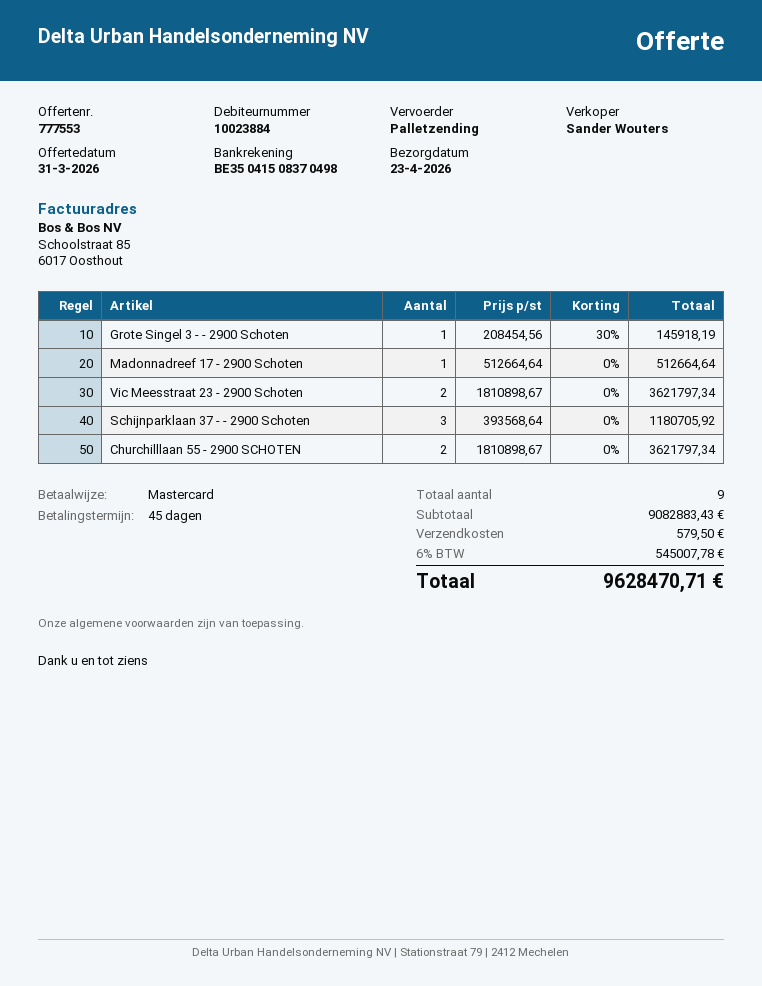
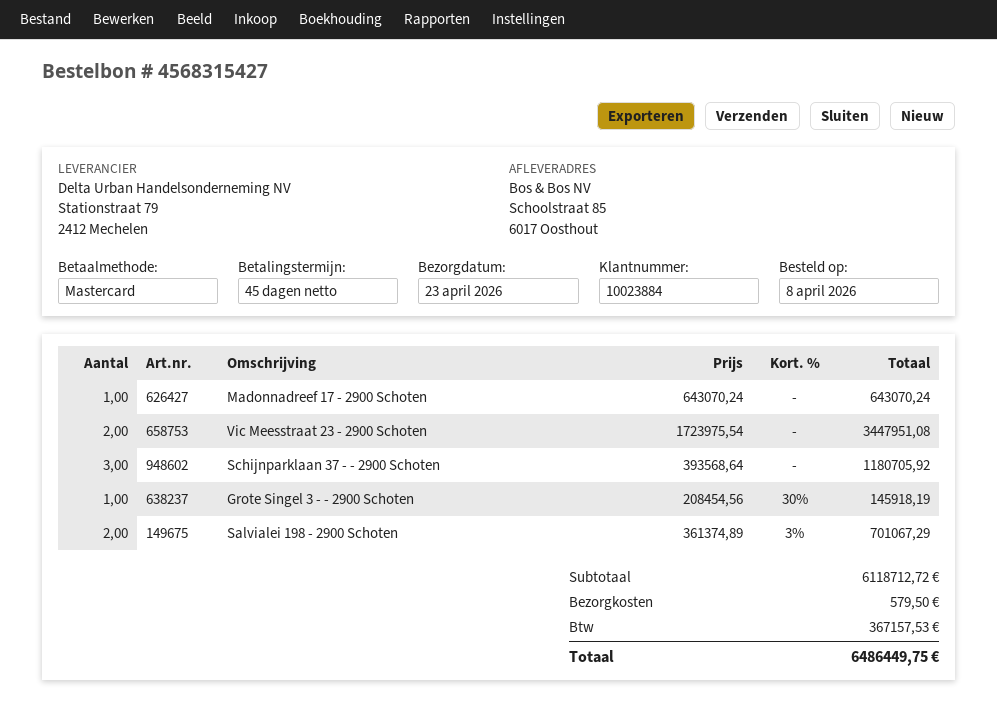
Madonnadreef 17 - 2900 Schoten: 1 x 512664.64 = 512664.64 -> 1 x 643070.24 = 643070.24
Vic Meesstraat 23 - 2900 Schoten: 2 x 1810898.67 = 3621797.34 -> 2 x 1723975.54 = 3447951.08
Churchilllaan 55 - 2900 SCHOTEN: 2 x 1810898.67 = 3621797.34 -> none
Salvialei 198 - 2900 Schoten: none -> 2 x 361374.89 - 3% = 701067.29
subtotal: 9082883.43 -> 6118712.72
tax: 545007.78 -> 367157.53
total: 9628470.71 -> 6486449.75

